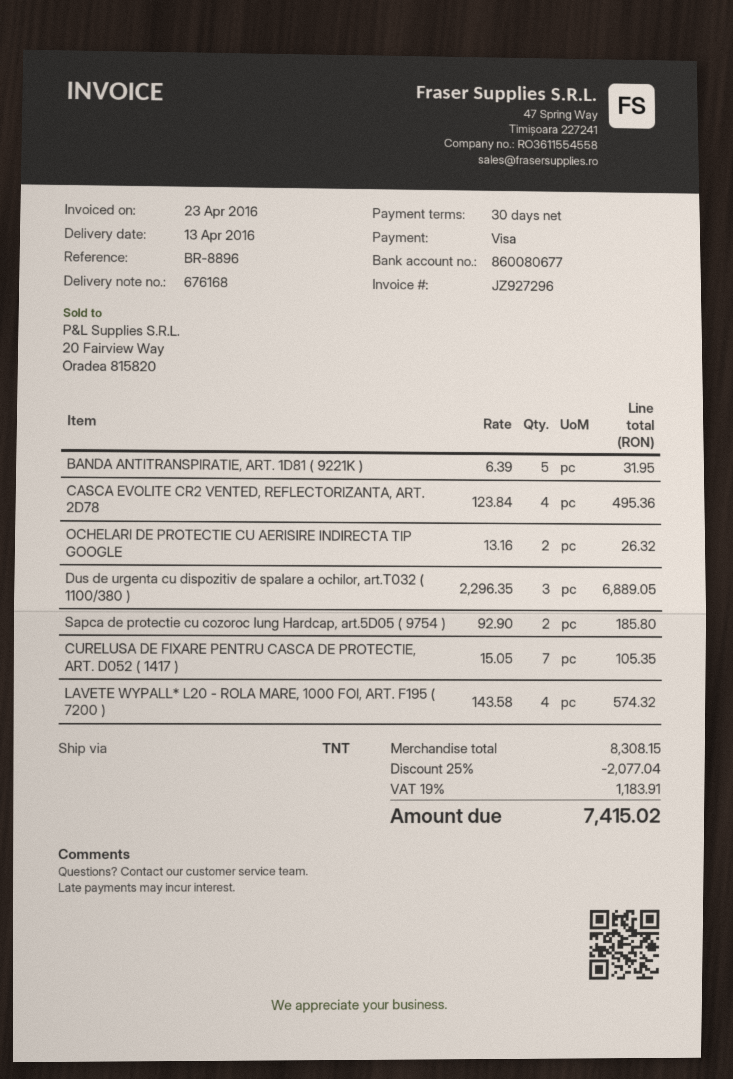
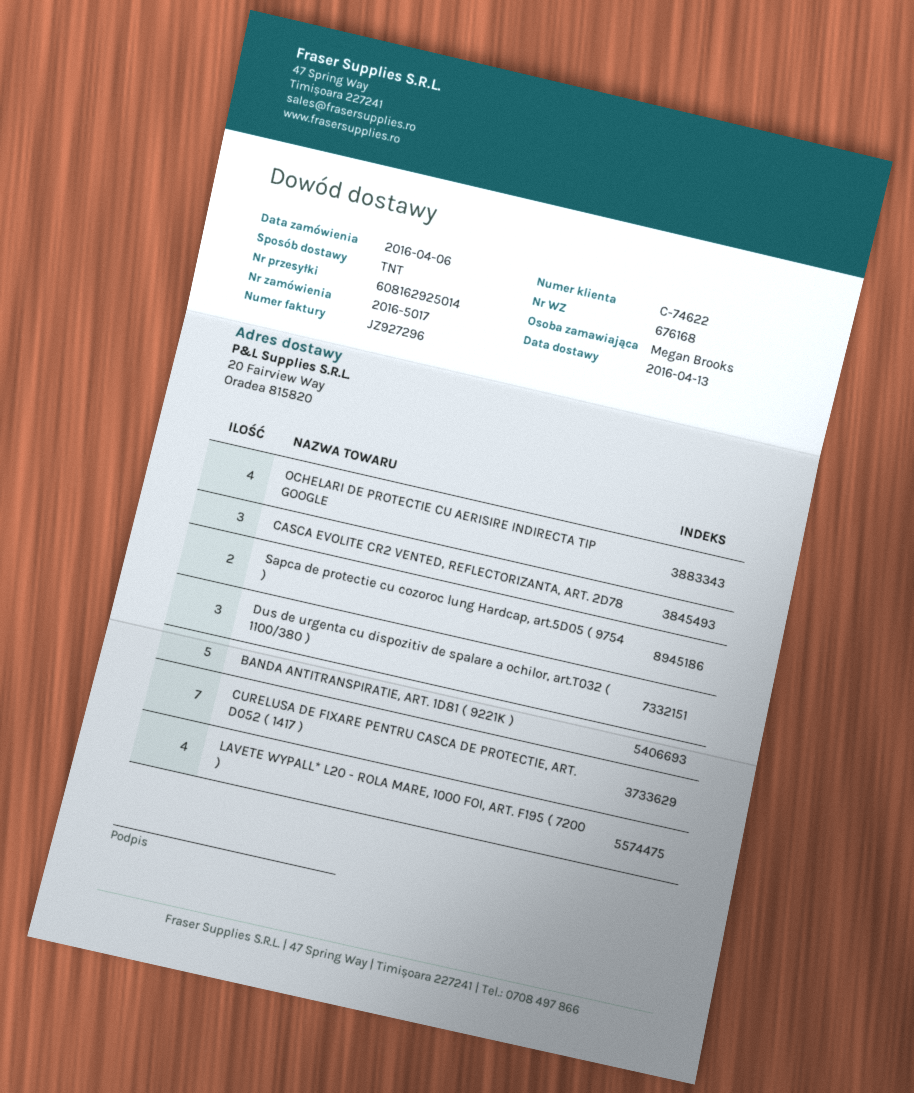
CASCA EVOLITE CR2 VENTED, REFLECTORIZANTA, ART. 2D78: 4 -> 3
OCHELARI DE PROTECTIE CU AERISIRE INDIRECTA TIP GOOGLE: 2 -> 4

